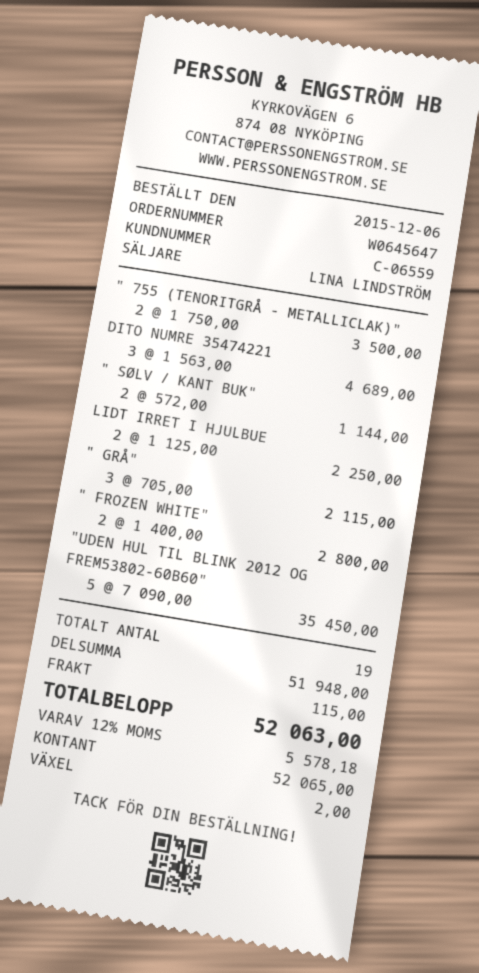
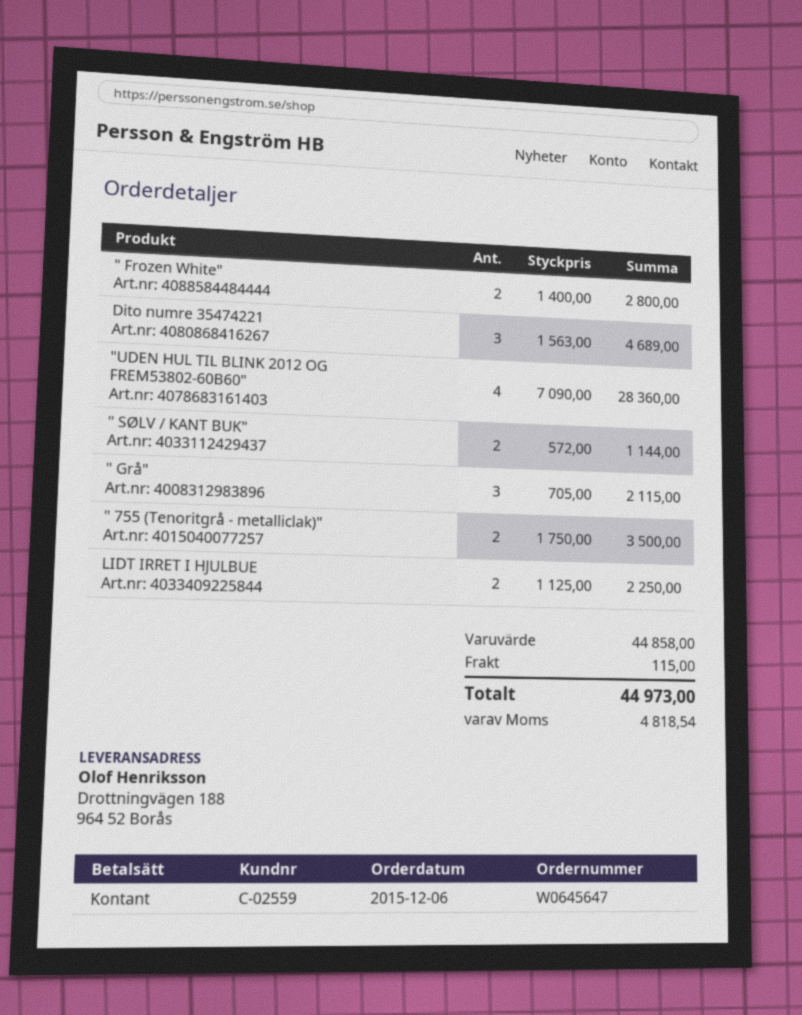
customer number: C-06559 -> C-02559
"UDEN HUL TIL BLINK 2012 OG FREM53802-60B60": 5 x 7090.00 = 35450.00 -> 4 x 7090.00 = 28360.00
subtotal: 51948.00 -> 44858.00
tax: 5578.18 -> 4818.54
total: 52063.00 -> 44973.00

